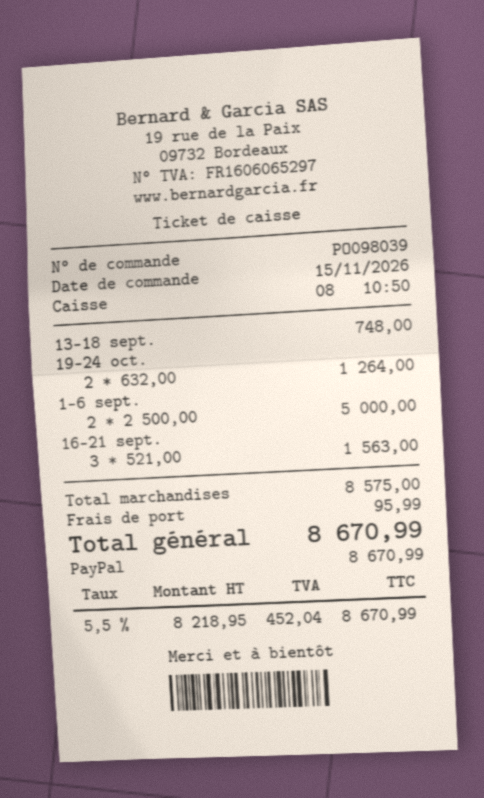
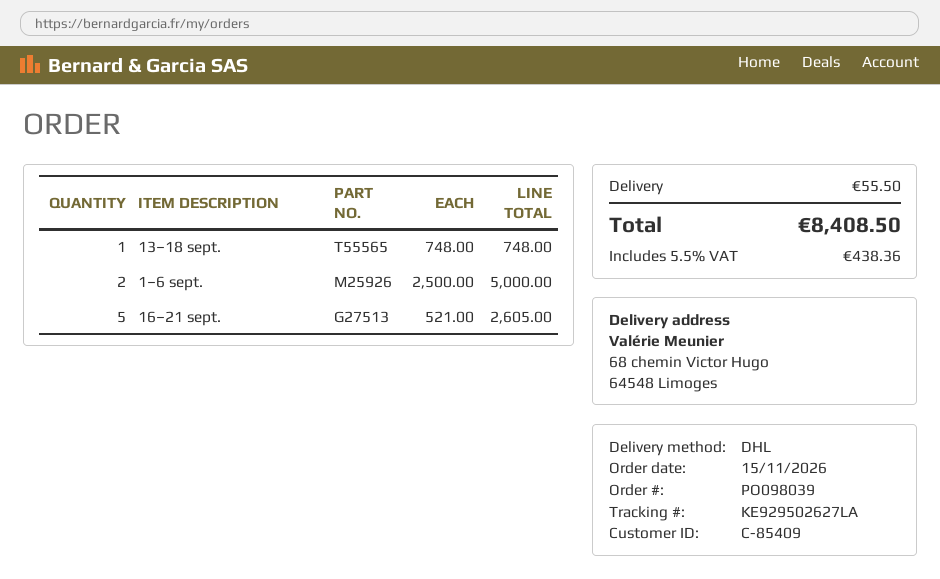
19–24 oct.: 2 x 632.00 = 1264.00 -> none
16–21 sept.: 3 x 521.00 = 1563.00 -> 5 x 521.00 = 2605.00
shipping: 95.99 -> 55.50
tax: 5.5% = 452.04 -> 5.5% = 438.36
total: 8670.99 -> 8408.50

